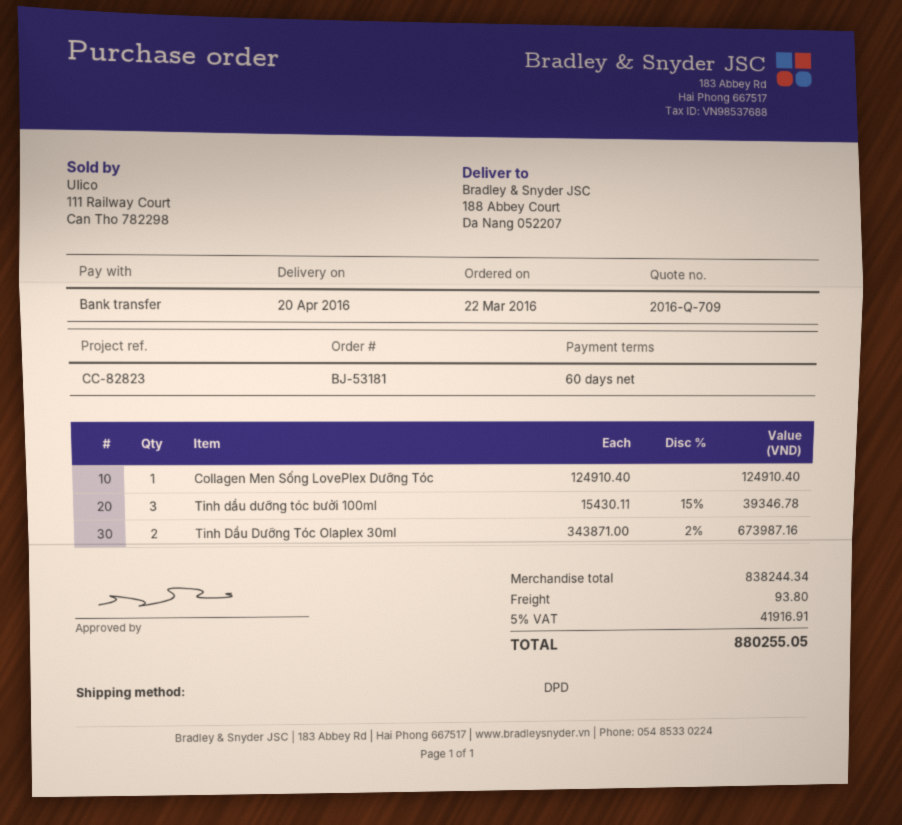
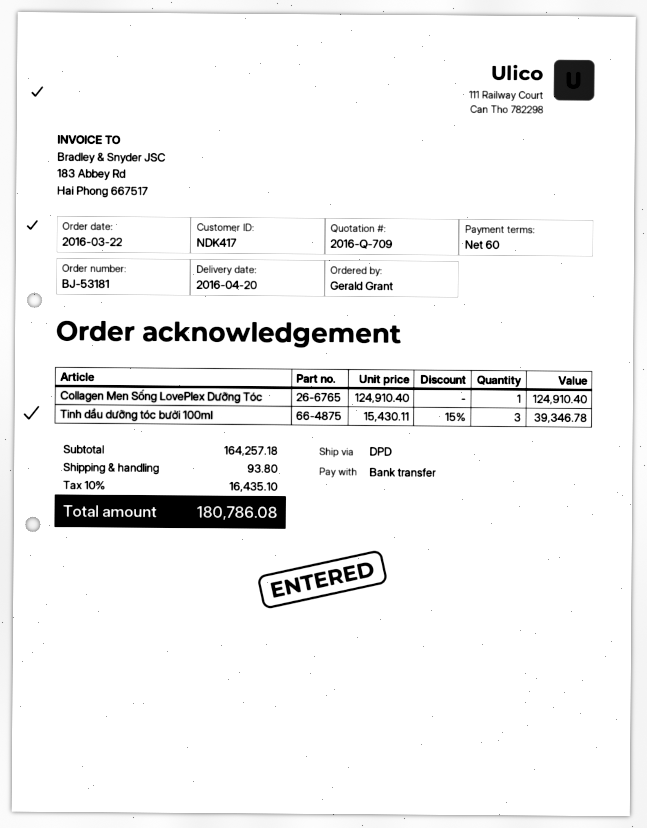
Tinh Dầu Dưỡng Tóc Olaplex 30ml: 2 x 343871.00 - 2% = 673987.16 -> none
subtotal: 838244.34 -> 164257.18
tax: 5% = 41916.91 -> 10% = 16435.10
total: 880255.05 -> 180786.08

